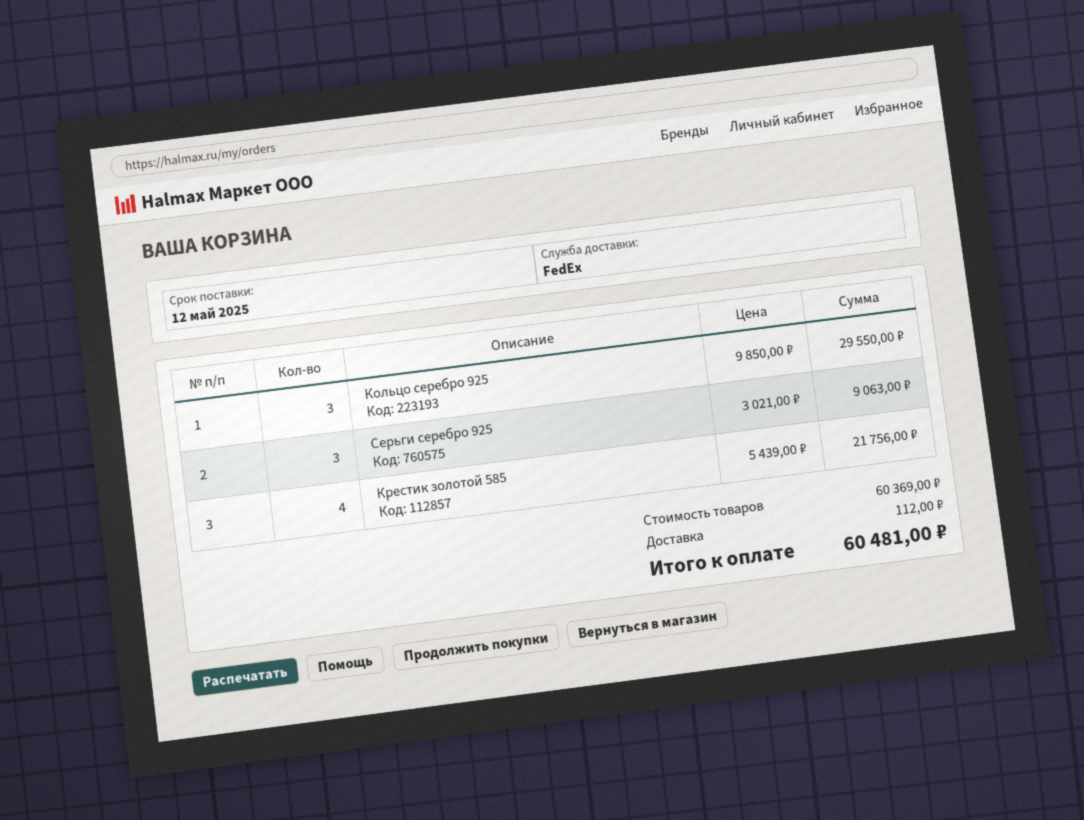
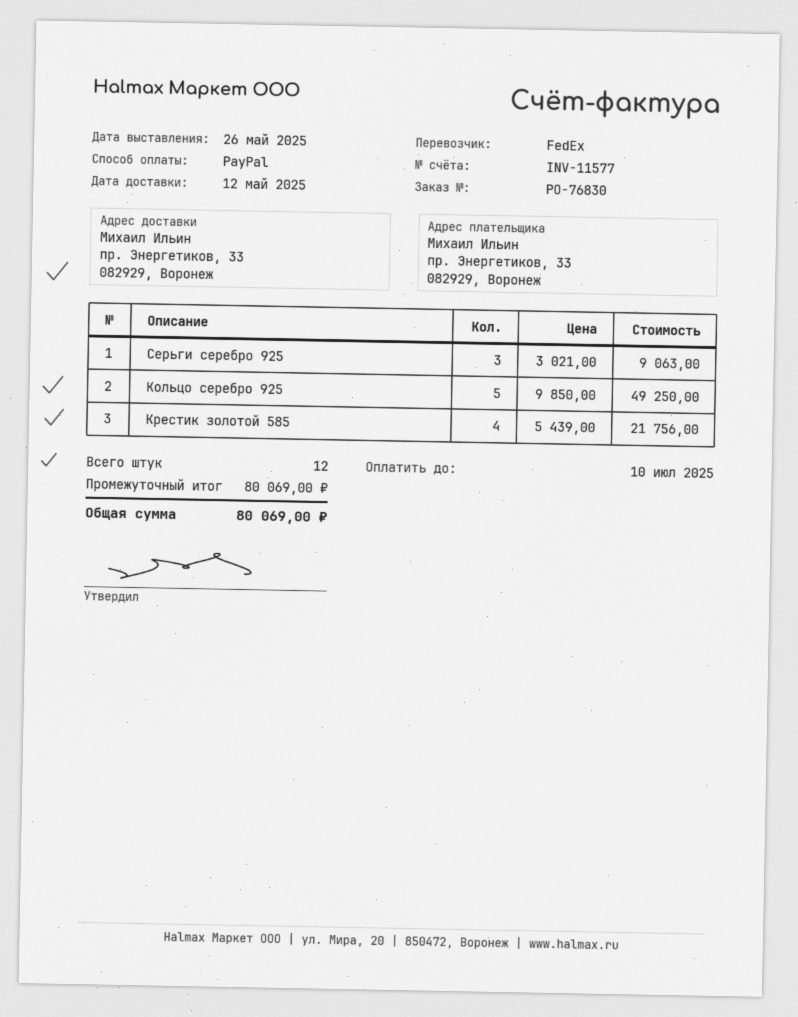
Кольцо серебро 925: 3 x 9850.00 = 29550.00 -> 5 x 9850.00 = 49250.00
subtotal: 60369.00 -> 80069.00
shipping: 112.00 -> none
total: 60481.00 -> 80069.00

